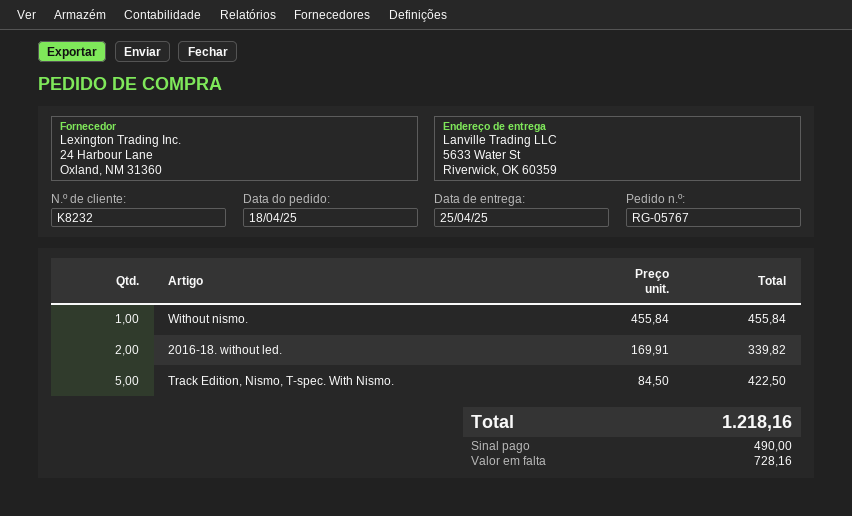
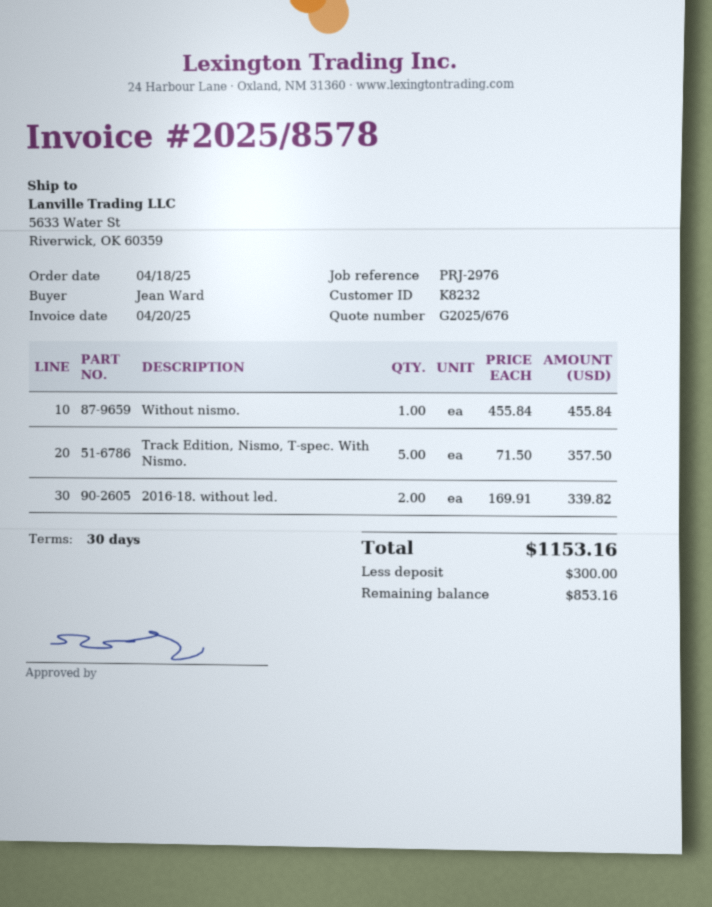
Track Edition, Nismo, T-spec. With Nismo.: 5 x 84.50 = 422.50 -> 5 x 71.50 = 357.50
total: 1218.16 -> 1153.16
deposit: 490.00 -> 300.00
balance: 728.16 -> 853.16

